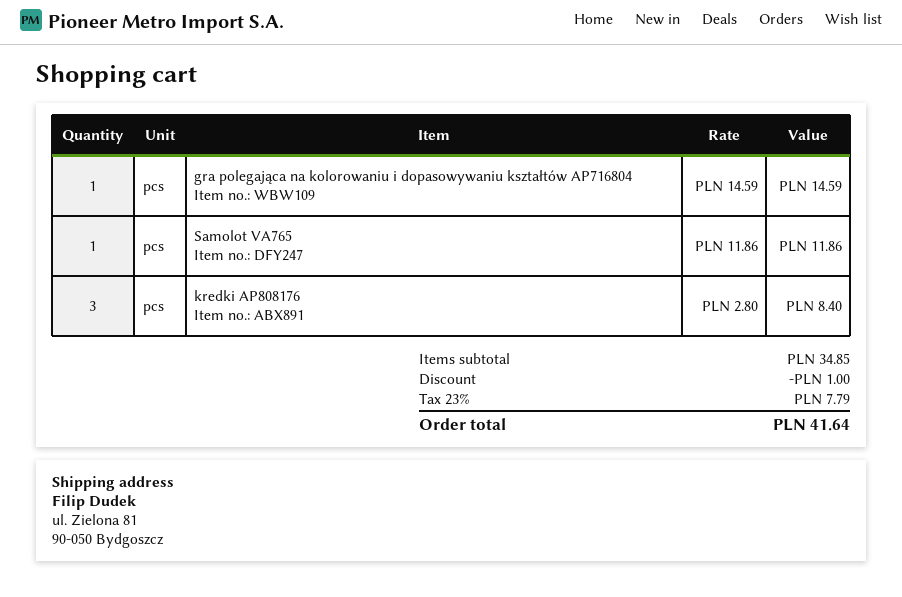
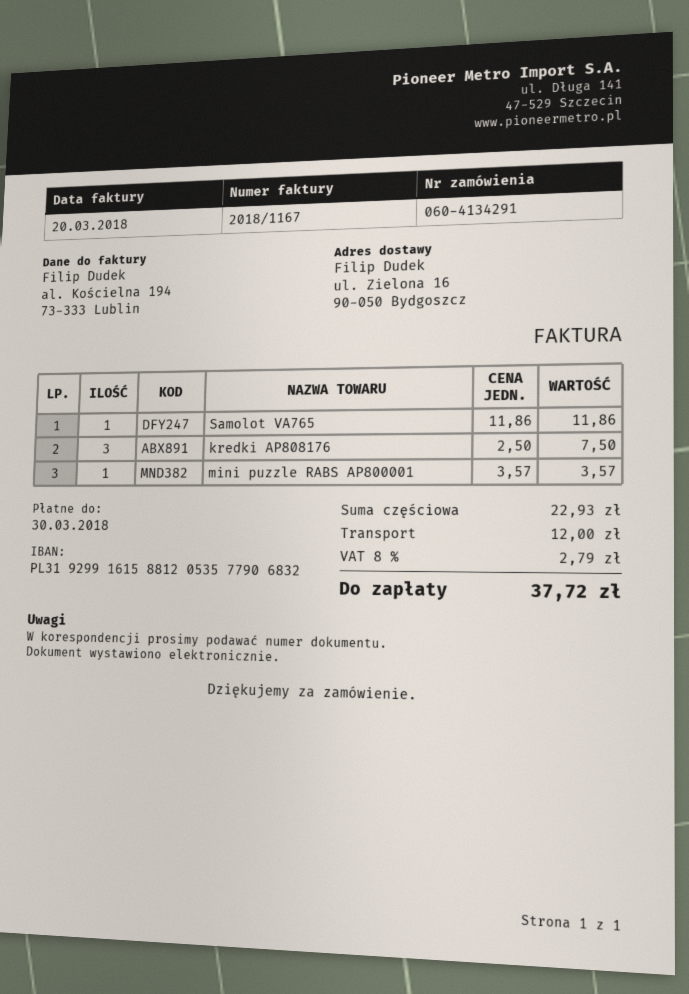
ship to: ul. Zielona 81, 90-050 Bydgoszcz -> ul. Zielona 16, 90-050 Bydgoszcz
gra polegająca na kolorowaniu i dopasowywaniu kształtów AP716804: 1 x 14.59 = 14.59 -> none
kredki AP808176: 3 x 2.80 = 8.40 -> 3 x 2.50 = 7.50
mini puzzle RABS AP800001: none -> 1 x 3.57 = 3.57
subtotal: 34.85 -> 22.93
discount: 1.00 -> none
shipping: none -> 12.00
tax: 23% = 7.79 -> 8% = 2.79
total: 41.64 -> 37.72

